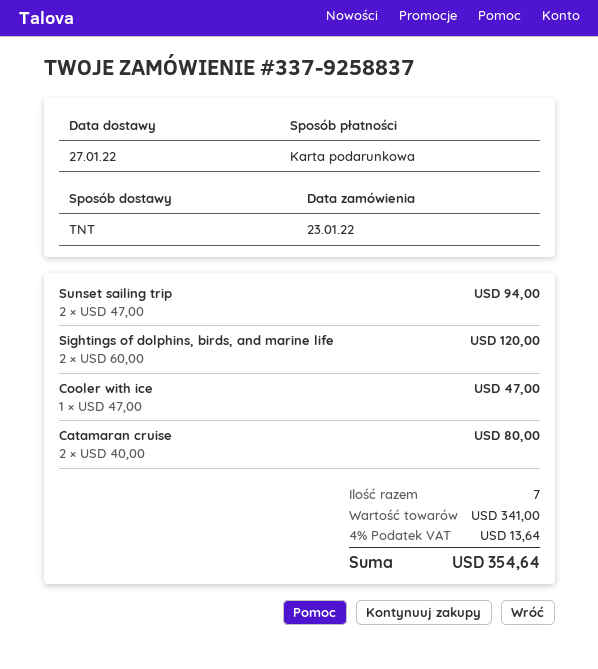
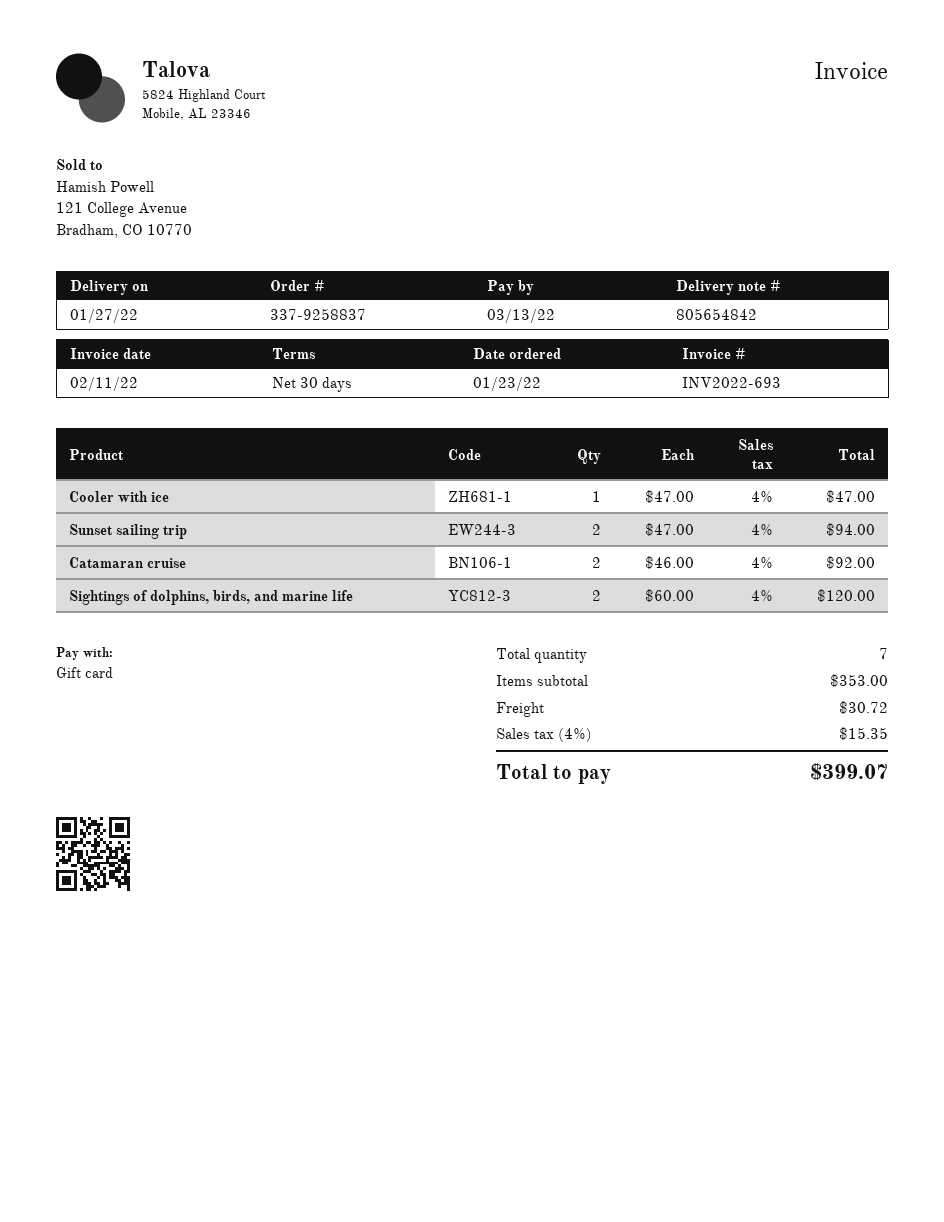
Catamaran cruise: 2 x 40.00 = 80.00 -> 2 x 46.00 = 92.00
subtotal: 341.00 -> 353.00
shipping: none -> 30.72
tax: 4% = 13.64 -> 4% = 15.35
total: 354.64 -> 399.07

